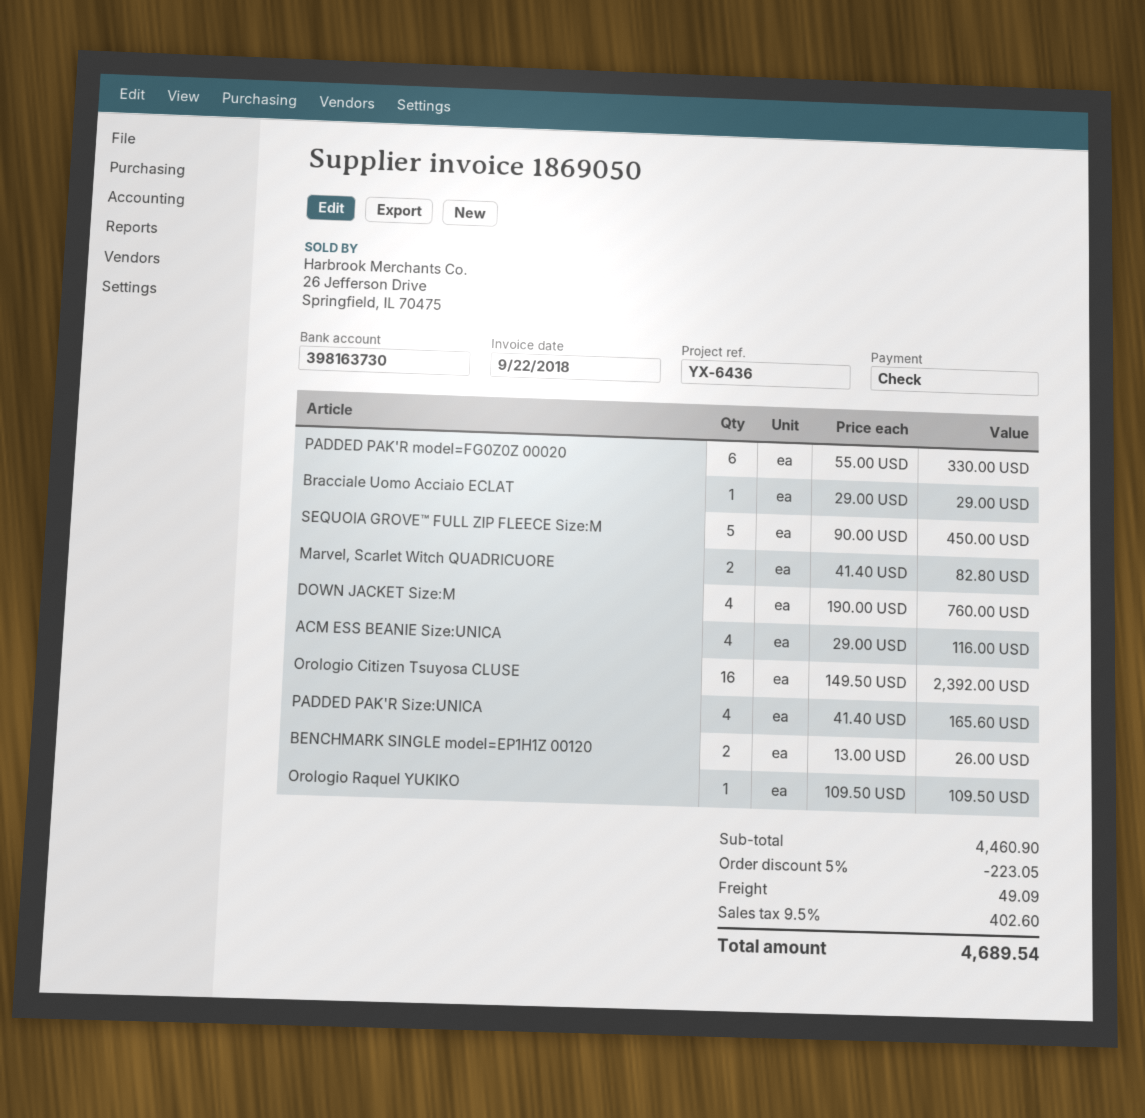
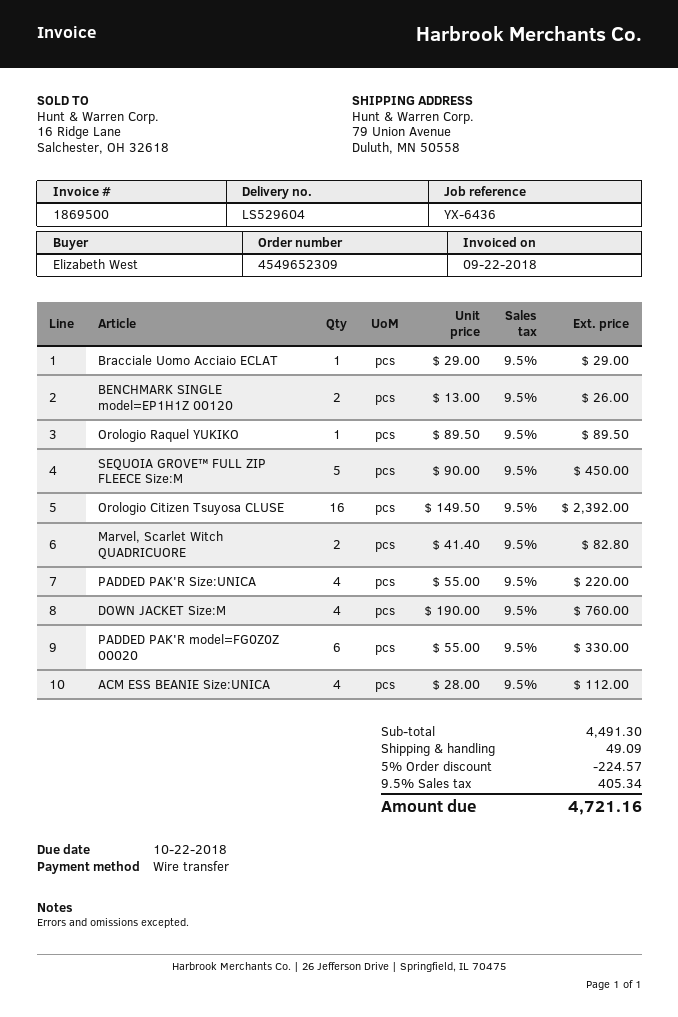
invoice number: 1869050 -> 1869500
payment method: cheque -> bank transfer
ACM ESS BEANIE Size:UNICA: 4 x 29.00 = 116.00 -> 4 x 28.00 = 112.00
PADDED PAK'R Size:UNICA: 4 x 41.40 = 165.60 -> 4 x 55.00 = 220.00
Orologio Raquel YUKIKO: 1 x 109.50 = 109.50 -> 1 x 89.50 = 89.50
subtotal: 4460.90 -> 4491.30
discount: 5% = 223.05 -> 5% = 224.57
tax: 9.5% = 402.60 -> 9.5% = 405.34
total: 4689.54 -> 4721.16

